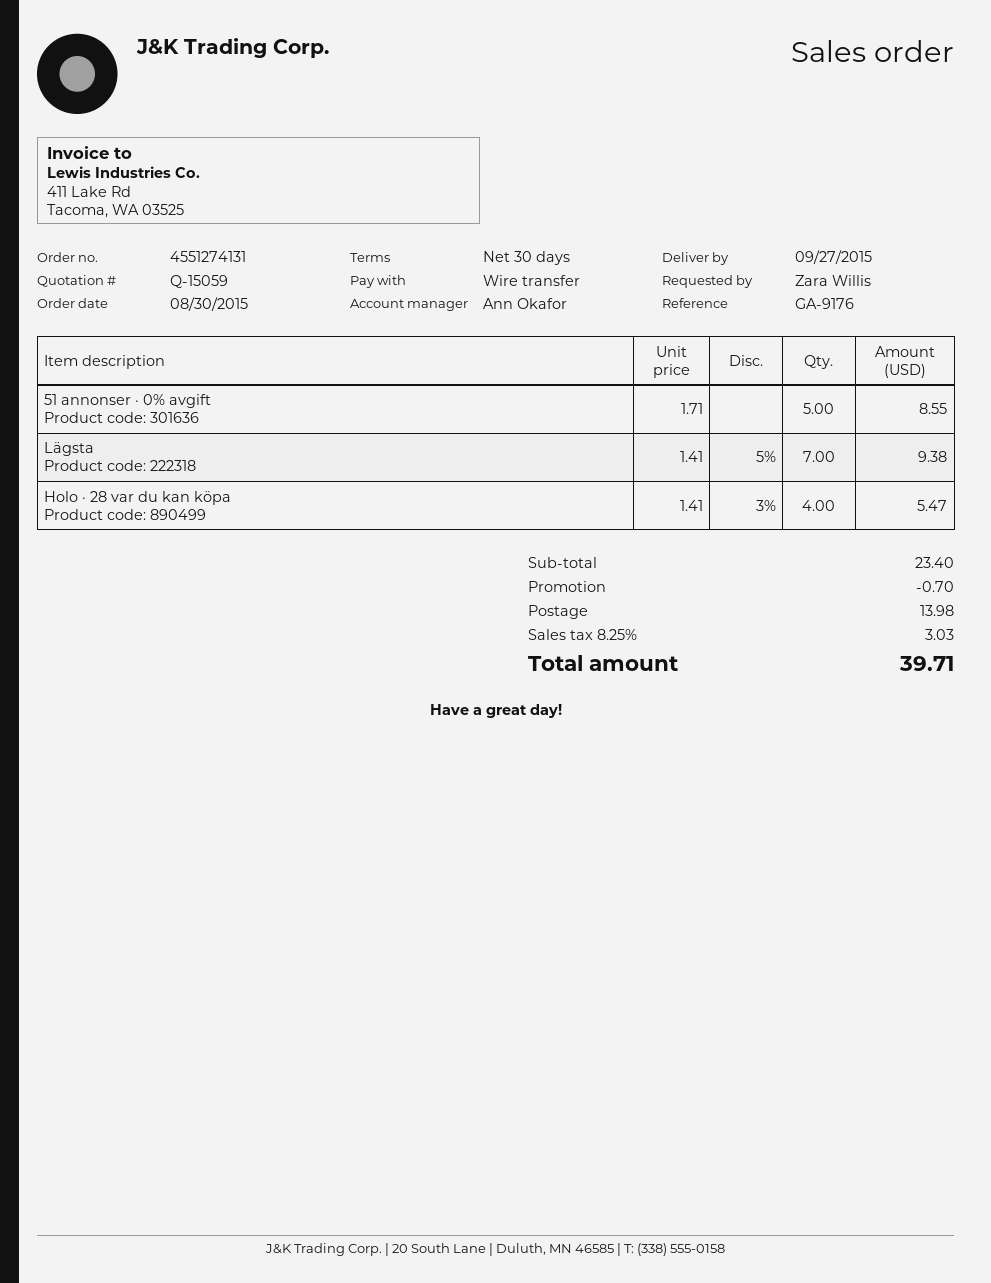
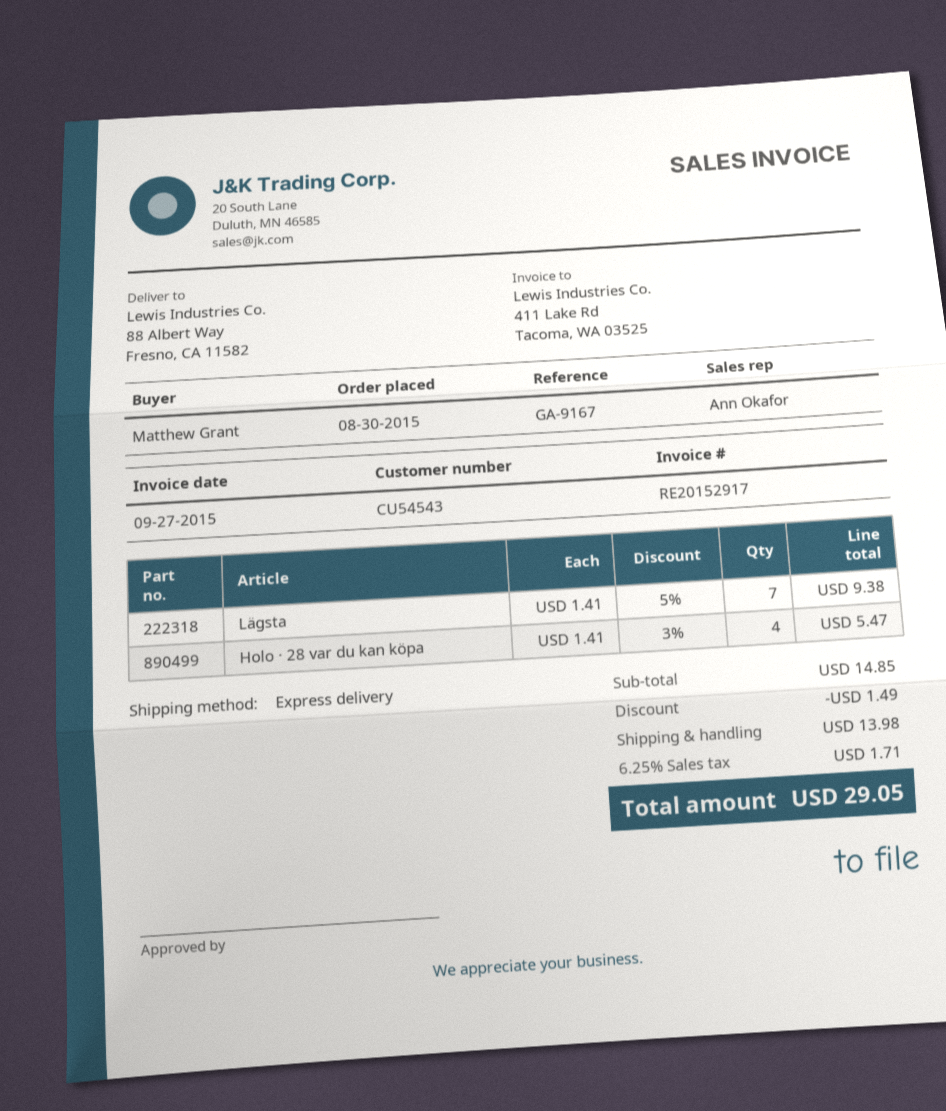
reference: GA-9176 -> GA-9167
ordered by: Zara Willis -> Matthew Grant
51 annonser · 0% avgift: 5 x 1.71 = 8.55 -> none
subtotal: 23.40 -> 14.85
discount: 0.70 -> 1.49
tax: 8.25% = 3.03 -> 6.25% = 1.71
total: 39.71 -> 29.05

